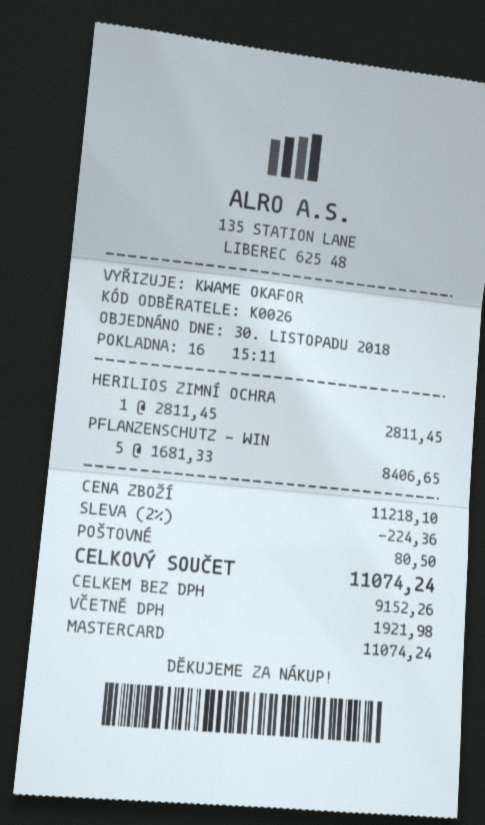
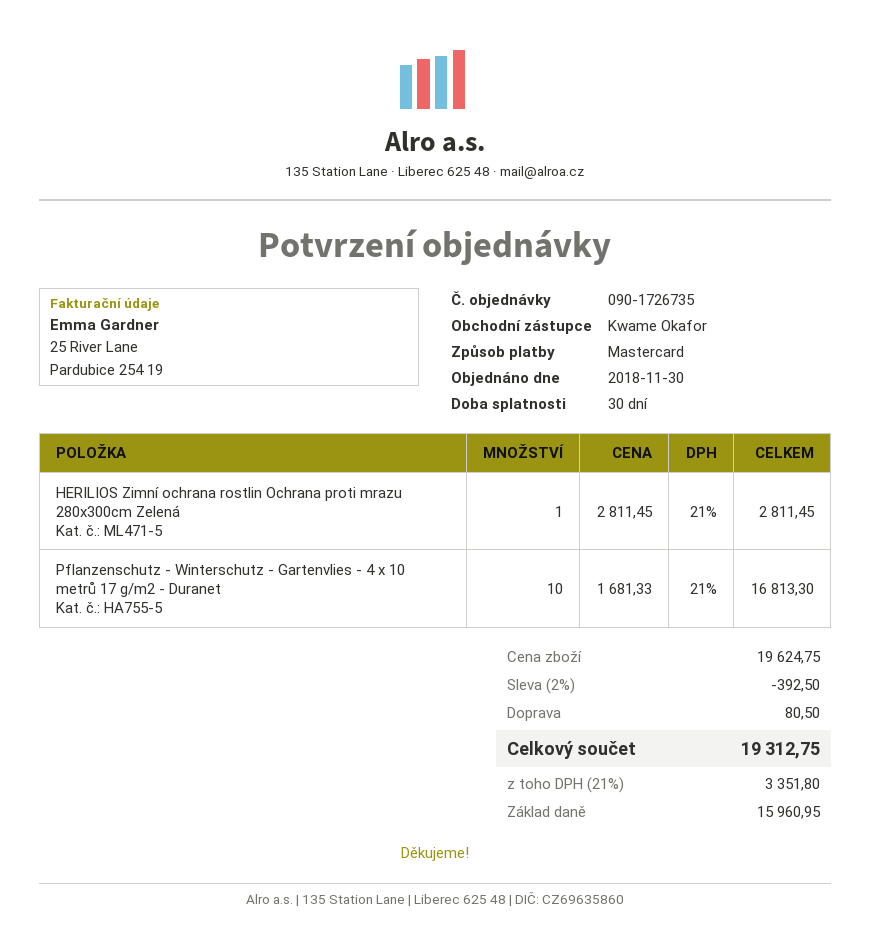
PFLANZENSCHUTZ - WIN: 5 x 1681.33 = 8406.65 -> 10 x 1681.33 = 16813.30
subtotal: 11218.10 -> 19624.75
discount: 2% = 224.36 -> 2% = 392.50
net: 9152.26 -> 15960.95
tax: 1921.98 -> 3351.80
total: 11074.24 -> 19312.75

